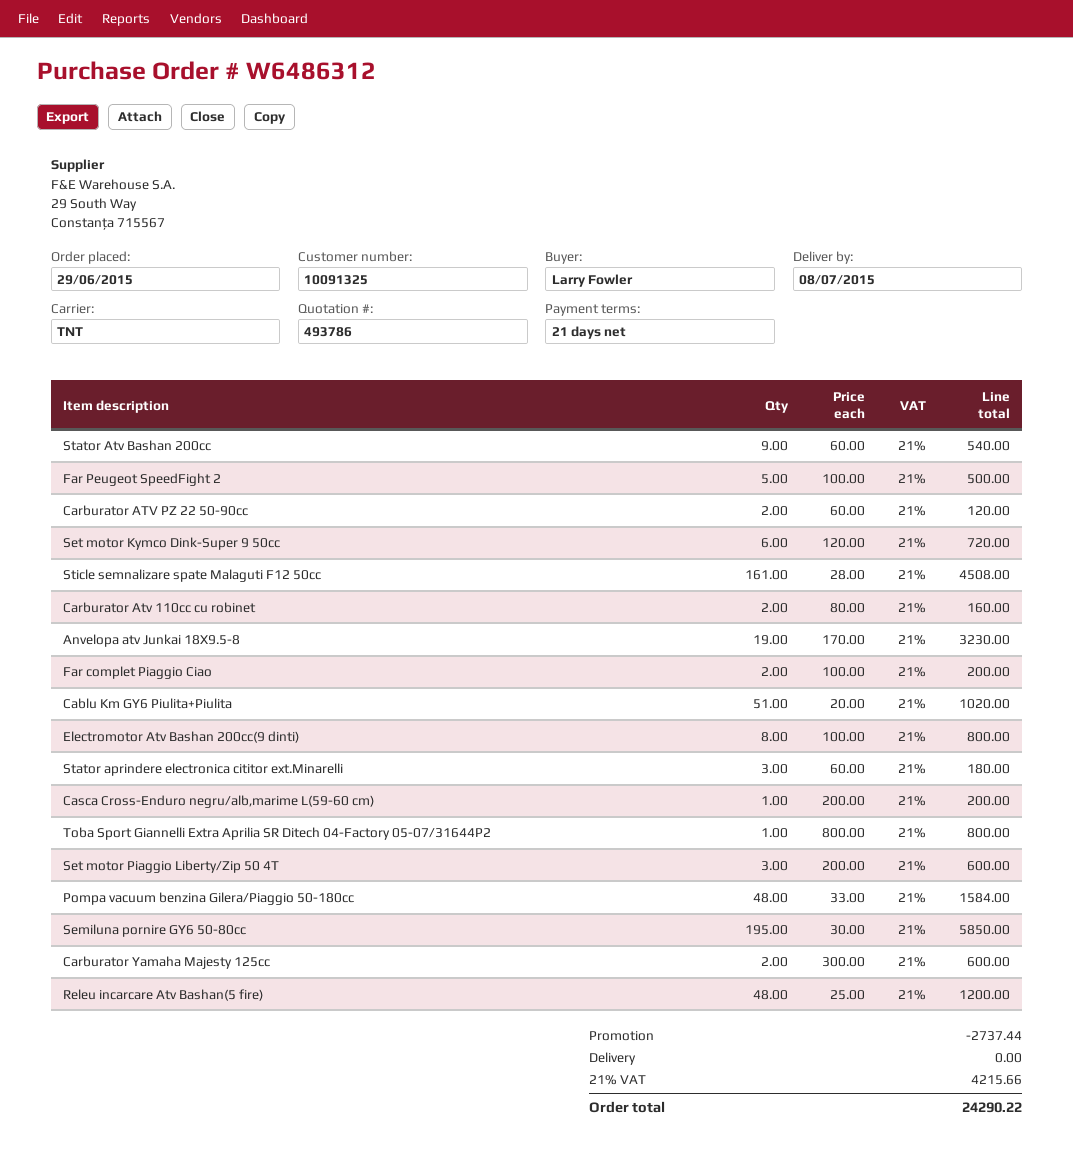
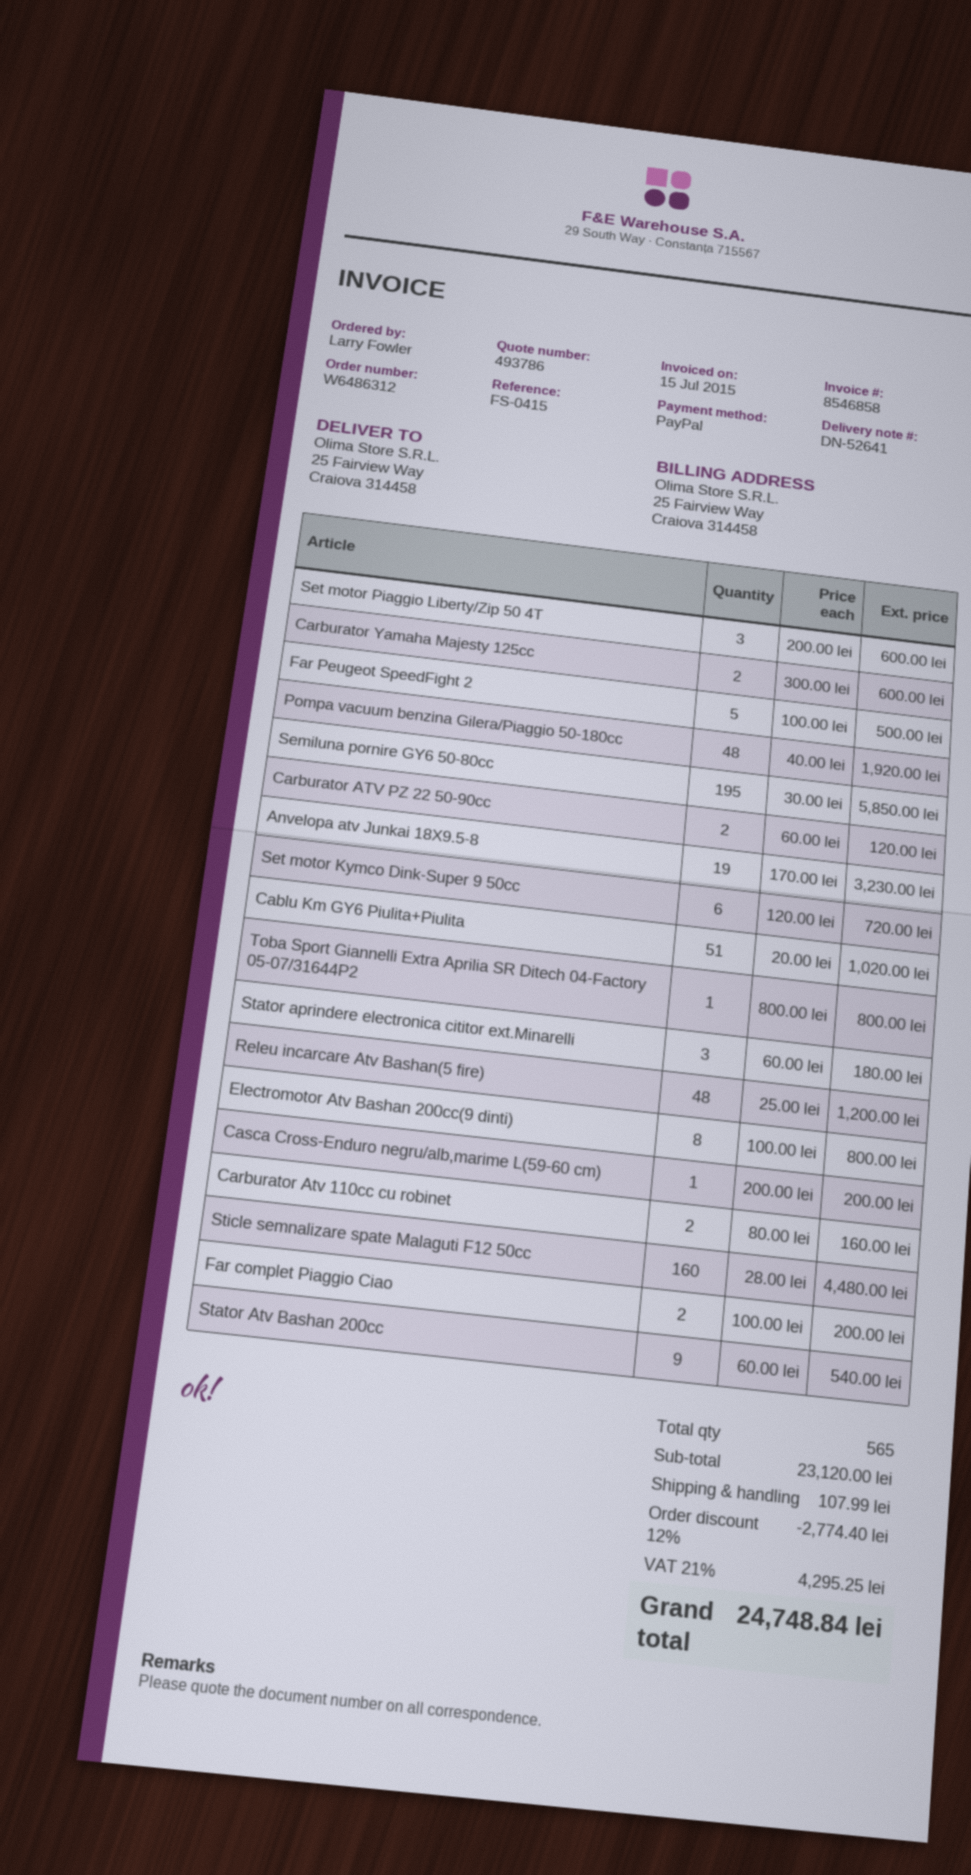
Sticle semnalizare spate Malaguti F12 50cc: 161 x 28.00 = 4508.00 -> 160 x 28.00 = 4480.00
Pompa vacuum benzina Gilera/Piaggio 50-180cc: 48 x 33.00 = 1584.00 -> 48 x 40.00 = 1920.00
discount: 2737.44 -> 2774.40
shipping: 0.00 -> 107.99
tax: 21% = 4215.66 -> 21% = 4295.25
total: 24290.22 -> 24748.84

